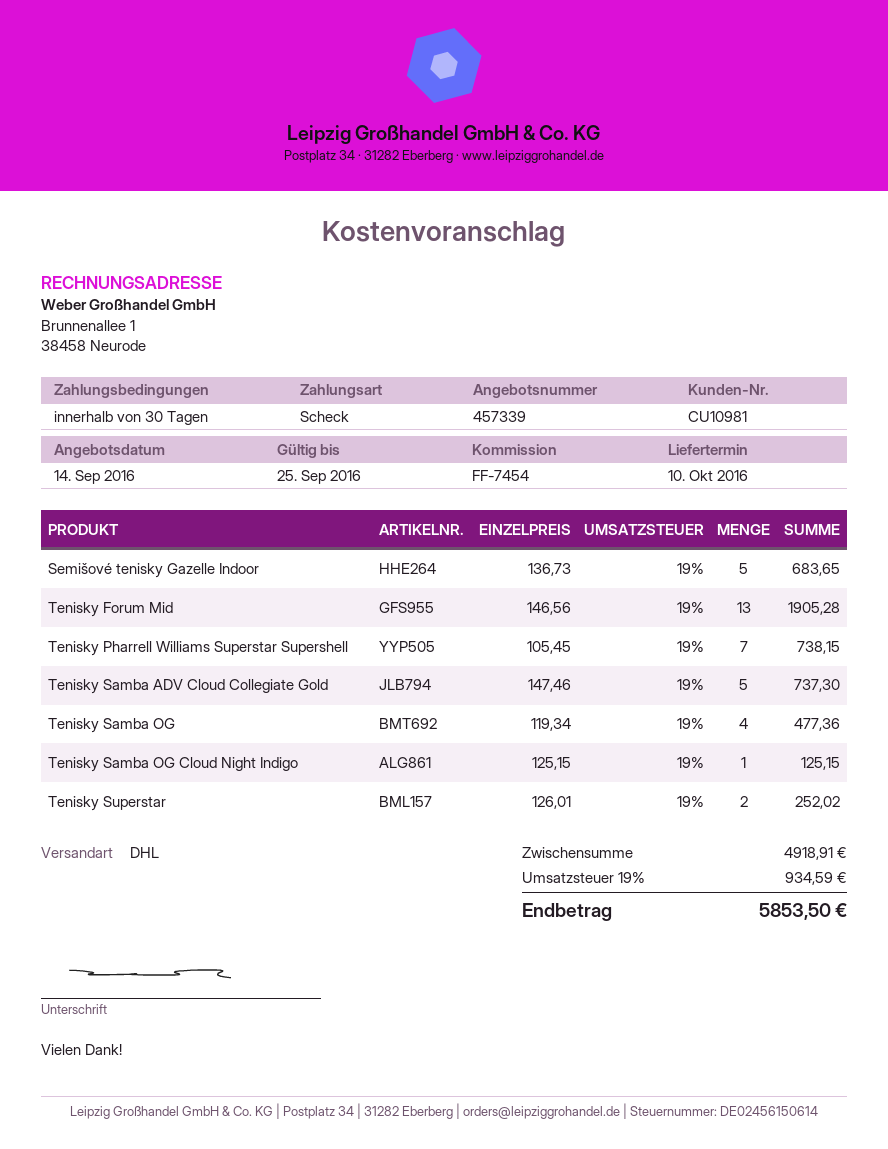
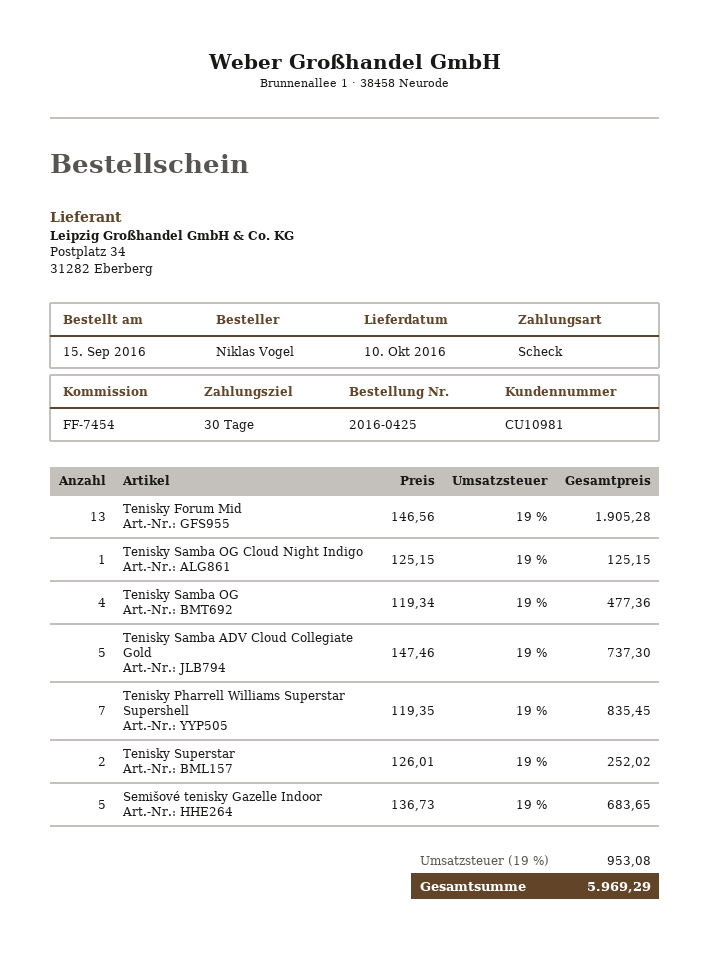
Tenisky Pharrell Williams Superstar Supershell: 7 x 105.45 = 738.15 -> 7 x 119.35 = 835.45
tax: 19% = 934.59 -> 19% = 953.08
total: 5853.50 -> 5969.29

